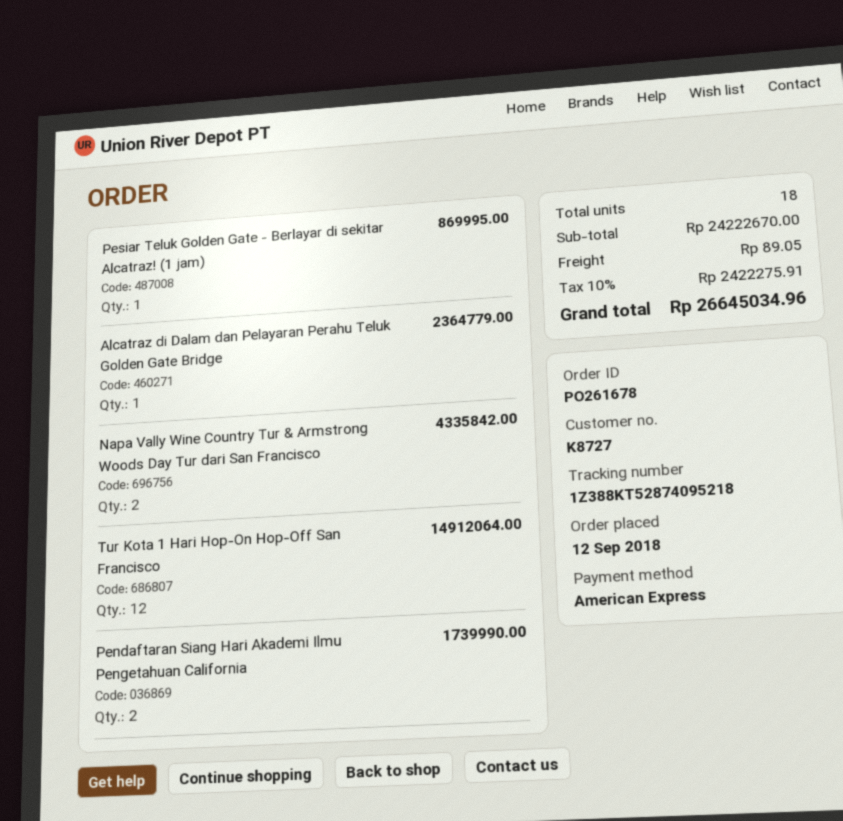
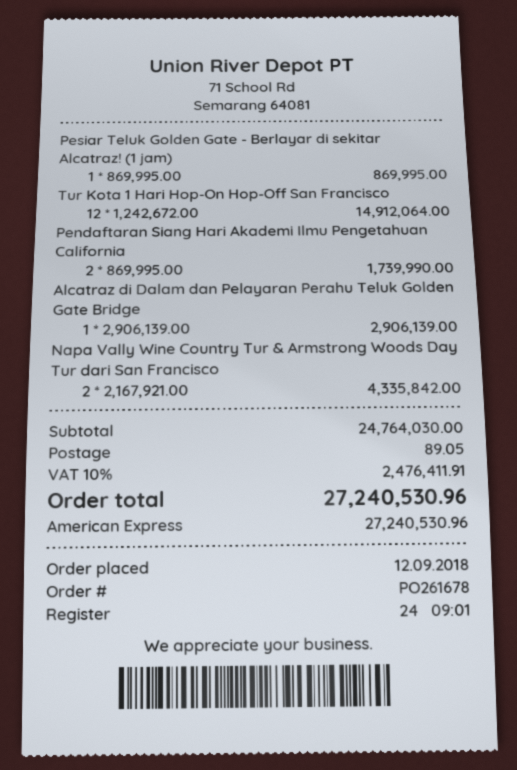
Alcatraz di Dalam dan Pelayaran Perahu Teluk Golden Gate Bridge: 1 for 2364779.00 -> 1 for 2906139.00
subtotal: 24222670.00 -> 24764030.00
tax: 10% = 2422275.91 -> 10% = 2476411.91
total: 26645034.96 -> 27240530.96

